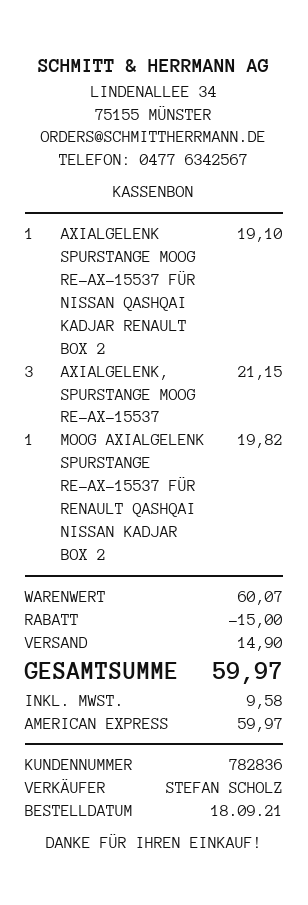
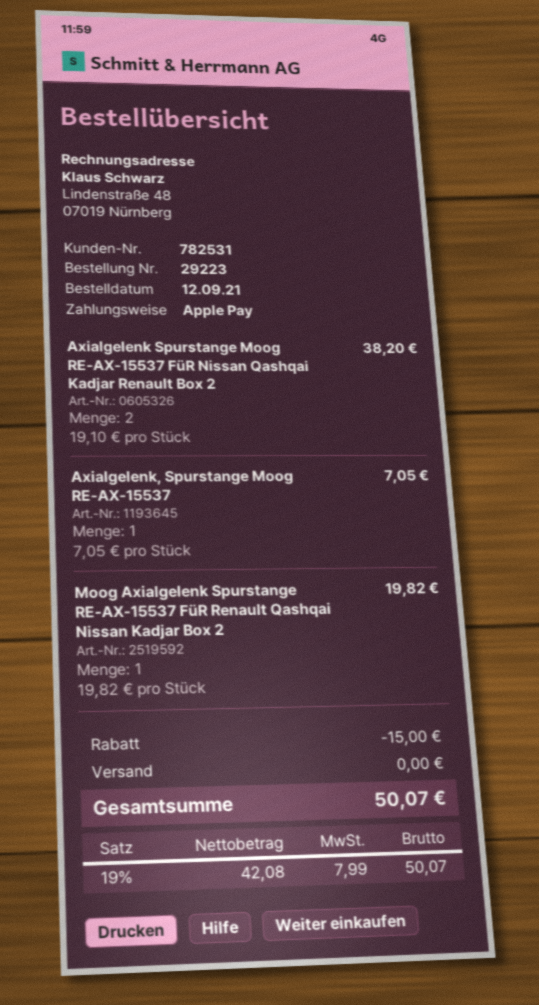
order date: 2021-09-18 -> 2021-09-12
customer number: 782836 -> 782531
payment method: American Express -> Apple Pay
AXIALGELENK SPURSTANGE MOOG RE-AX-15537 FÜR NISSAN QASHQAI KADJAR RENAULT BOX 2: 1 for 19.10 -> 2 for 38.20
AXIALGELENK, SPURSTANGE MOOG RE-AX-15537: 3 for 21.15 -> 1 for 7.05
shipping: 14.90 -> 0.00
tax: 9.58 -> 7.99
total: 59.97 -> 50.07

